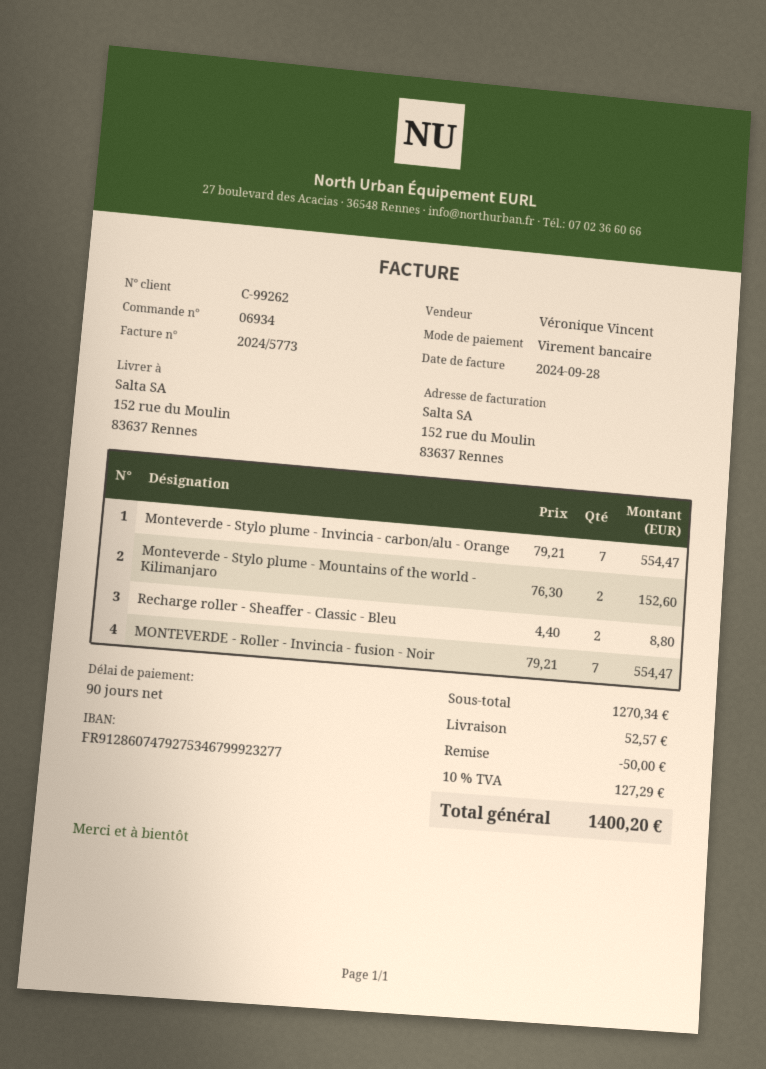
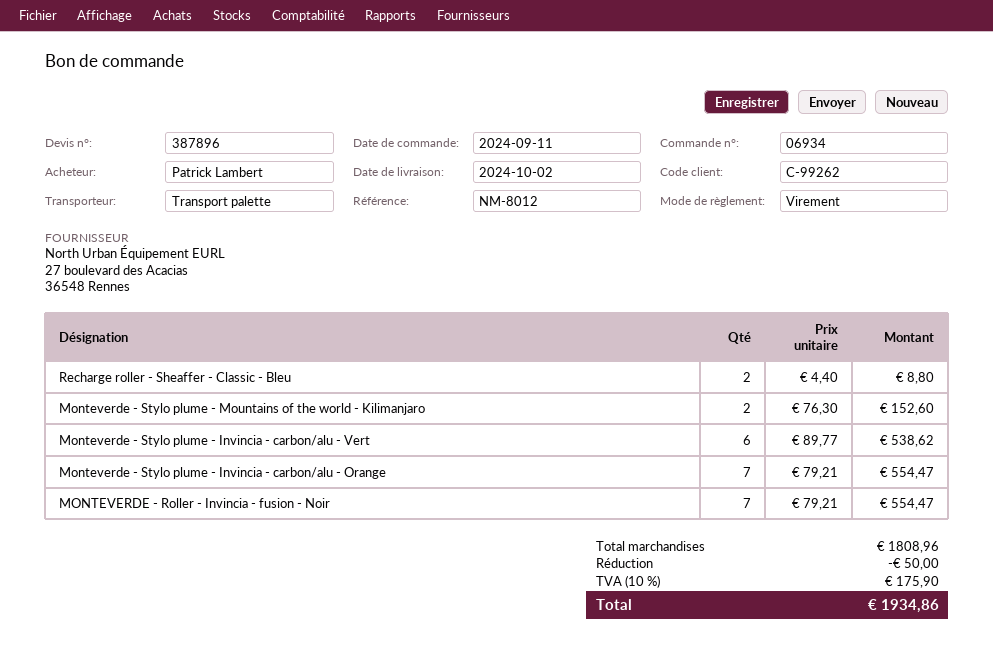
Monteverde - Stylo plume - Invincia - carbon/alu - Vert: none -> 6 x 89.77 = 538.62
subtotal: 1270.34 -> 1808.96
shipping: 52.57 -> none
tax: 10% = 127.29 -> 10% = 175.90
total: 1400.20 -> 1934.86

